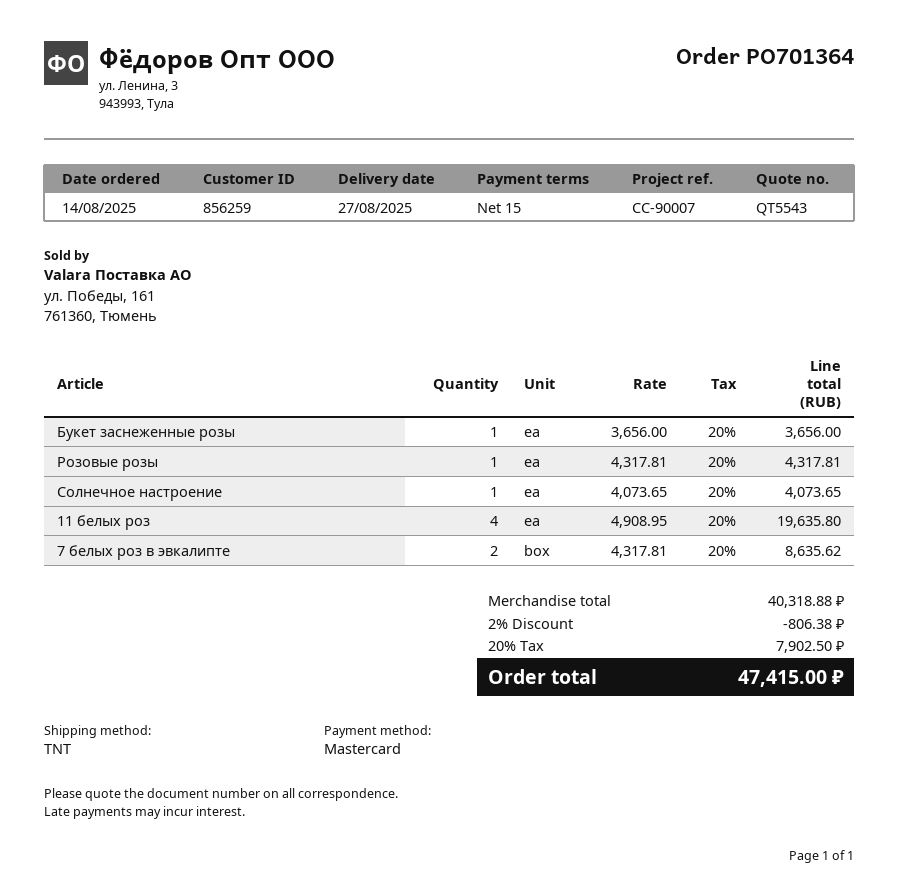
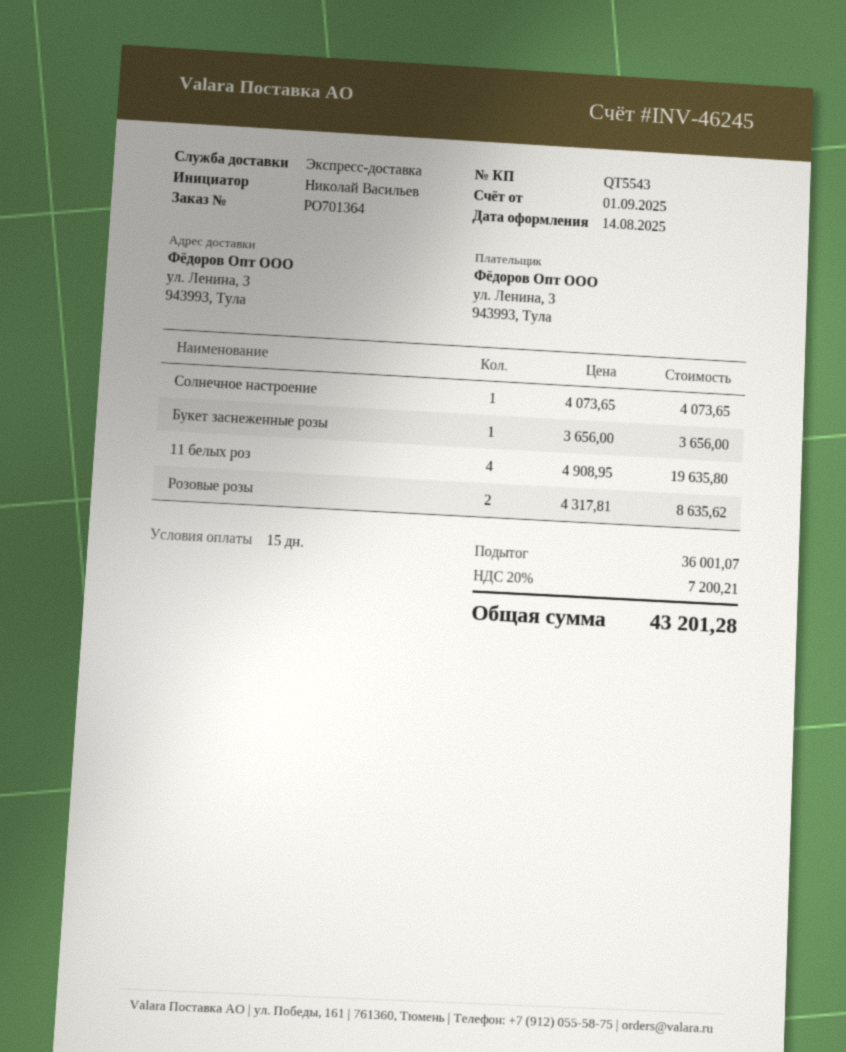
shipping method: TNT -> express
Розовые розы: 1 x 4317.81 = 4317.81 -> 2 x 4317.81 = 8635.62
7 белых роз в эвкалипте: 2 x 4317.81 = 8635.62 -> none
subtotal: 40318.88 -> 36001.07
discount: 2% = 806.38 -> none
tax: 20% = 7902.50 -> 20% = 7200.21
total: 47415.00 -> 43201.28

